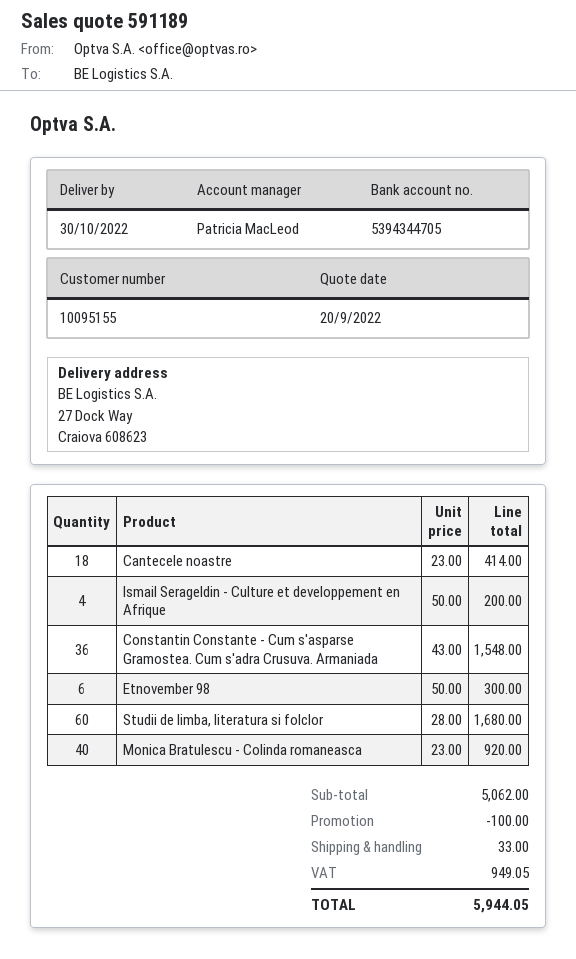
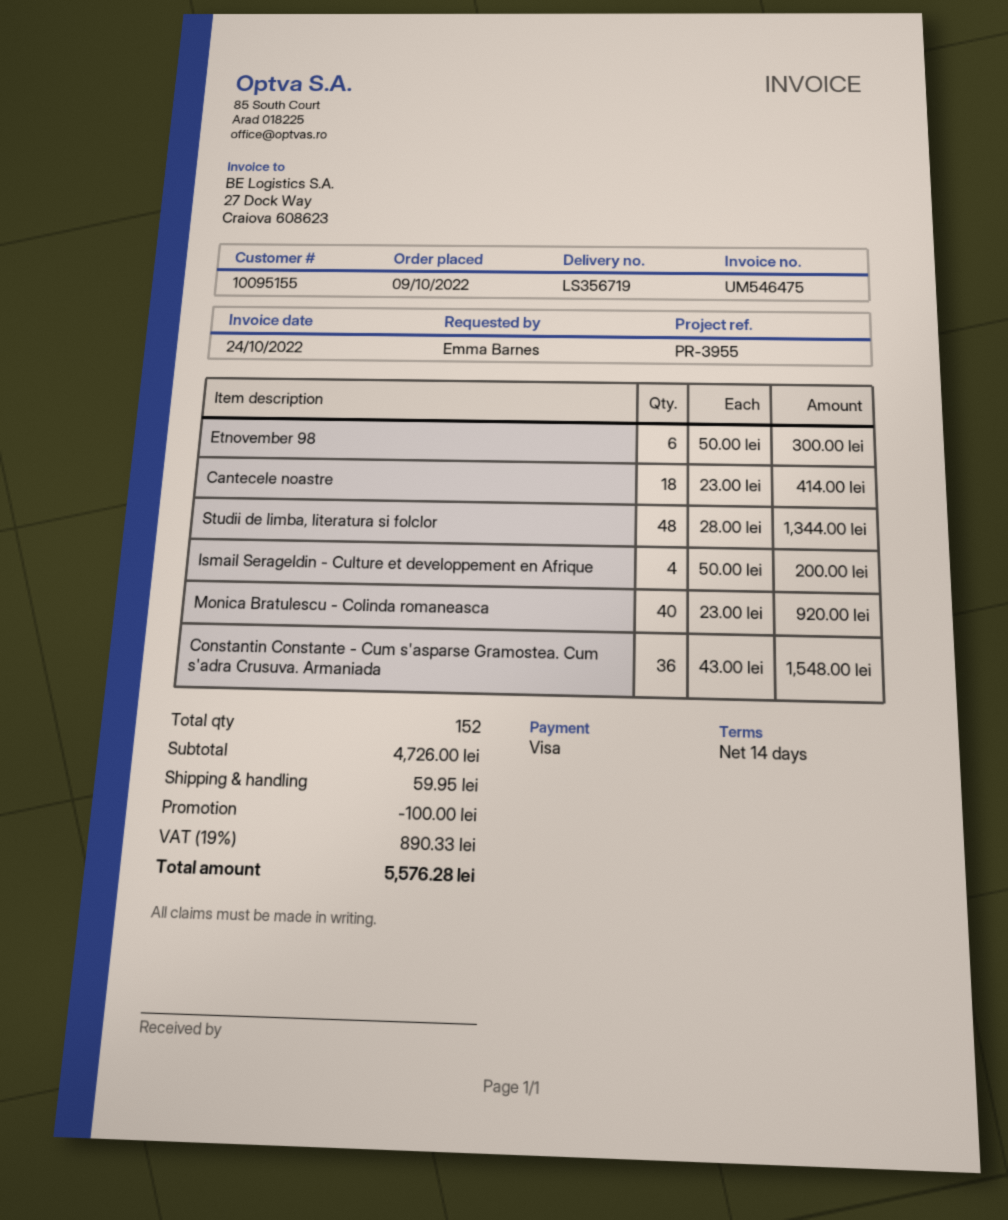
Studii de limba, literatura si folclor: 60 x 28.00 = 1680.00 -> 48 x 28.00 = 1344.00
subtotal: 5062.00 -> 4726.00
shipping: 33.00 -> 59.95
tax: 949.05 -> 890.33
total: 5944.05 -> 5576.28

